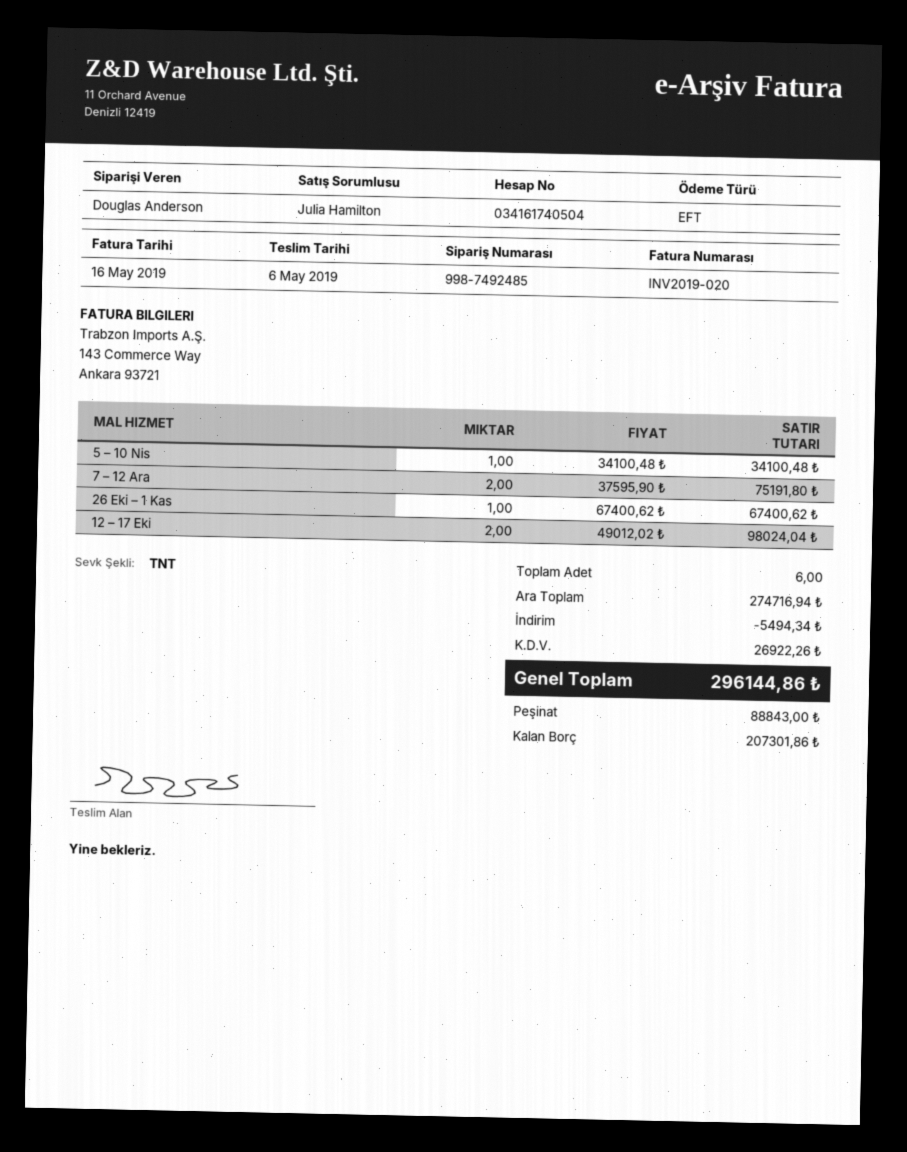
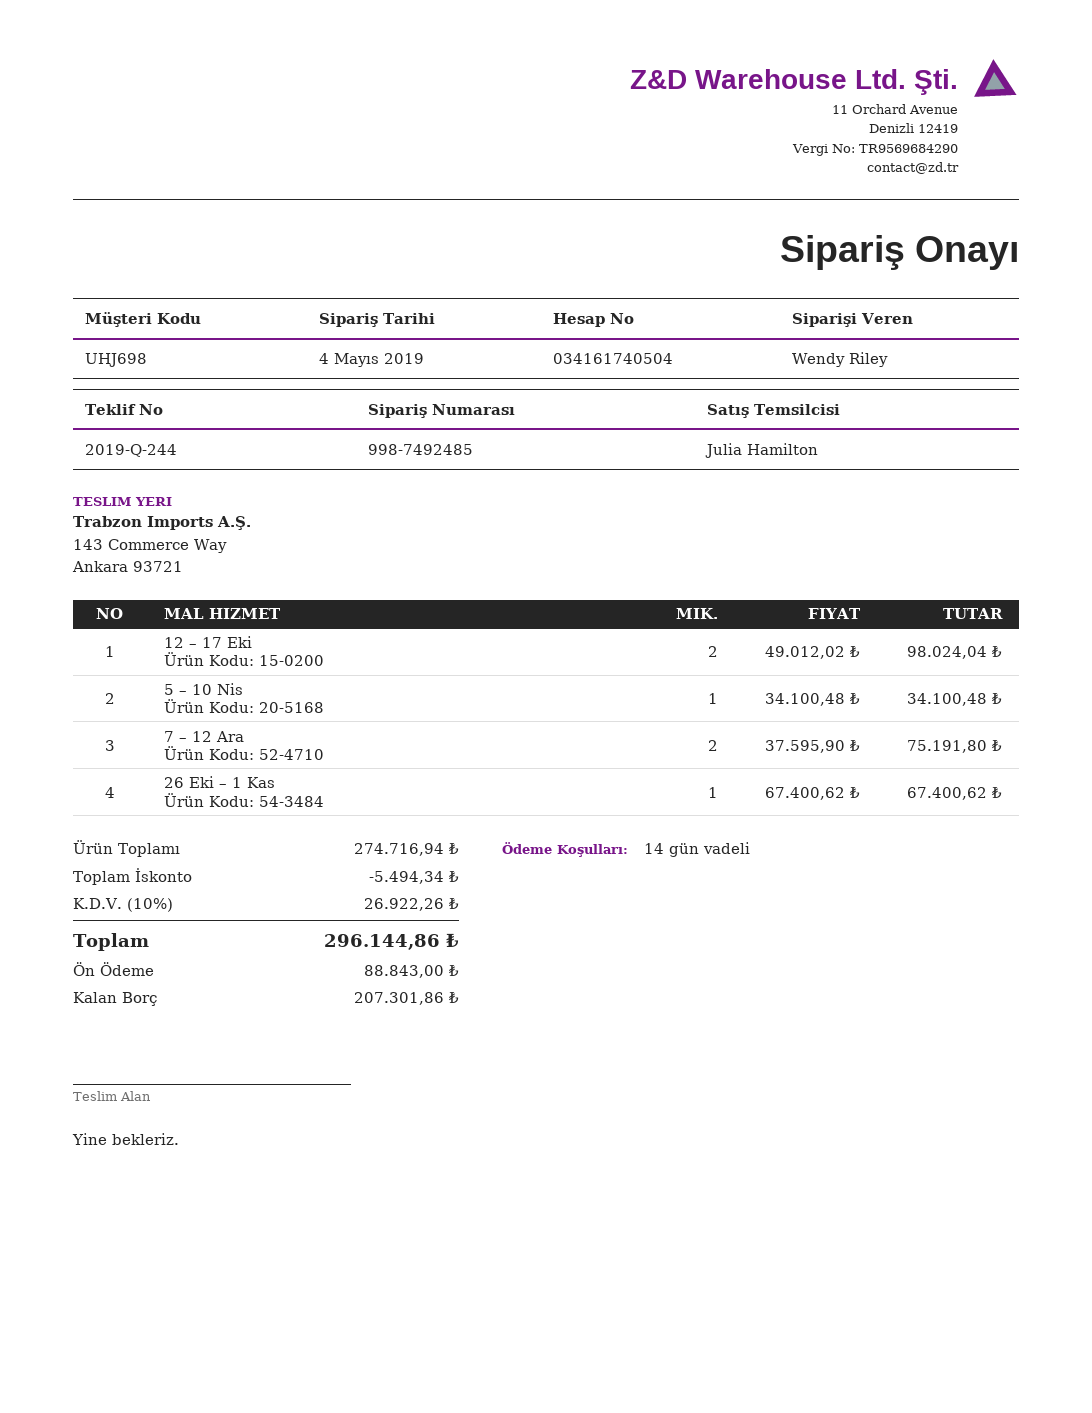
ordered by: Douglas Anderson -> Wendy Riley

